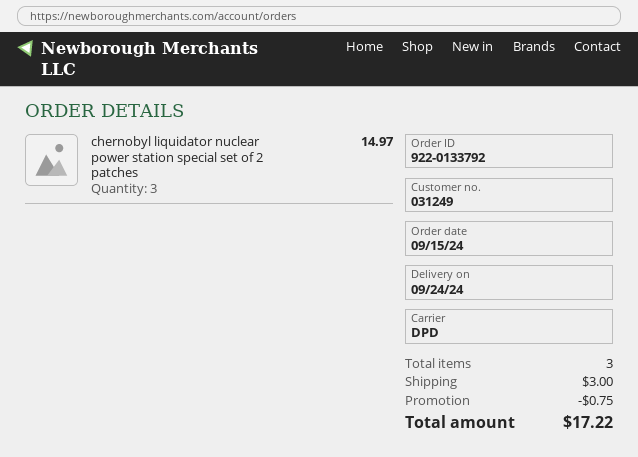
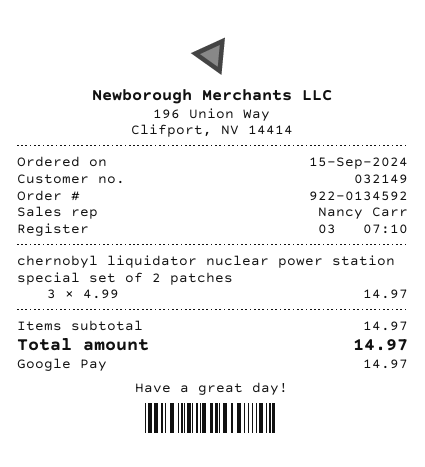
order number: 922-0133792 -> 922-0134592
customer number: 031249 -> 032149
discount: 0.75 -> none
shipping: 3.00 -> none
total: 17.22 -> 14.97

